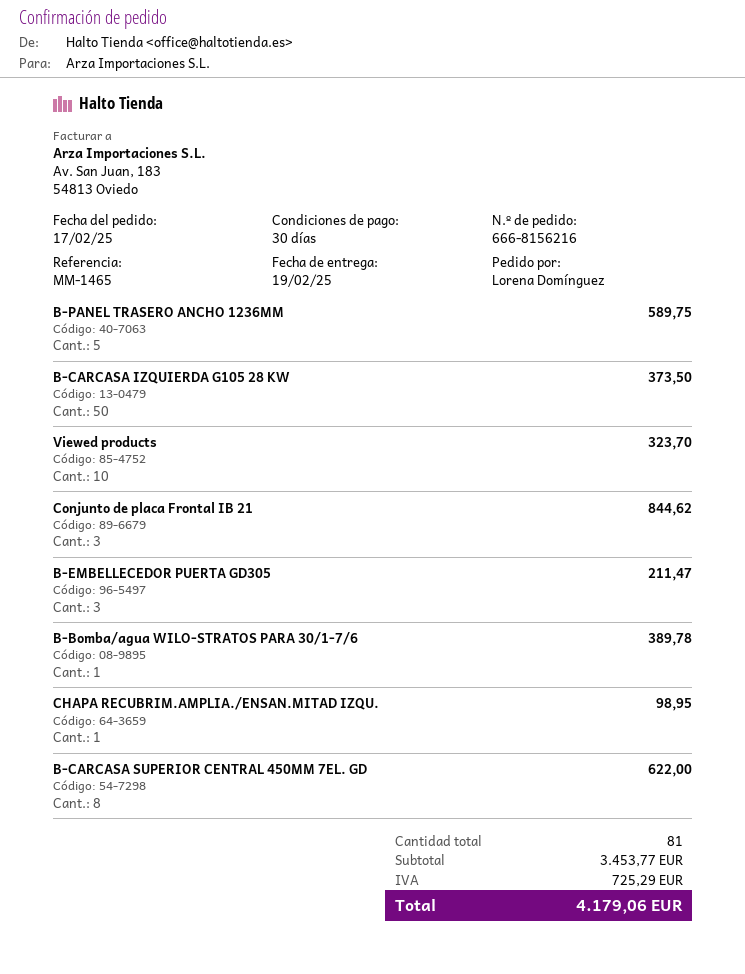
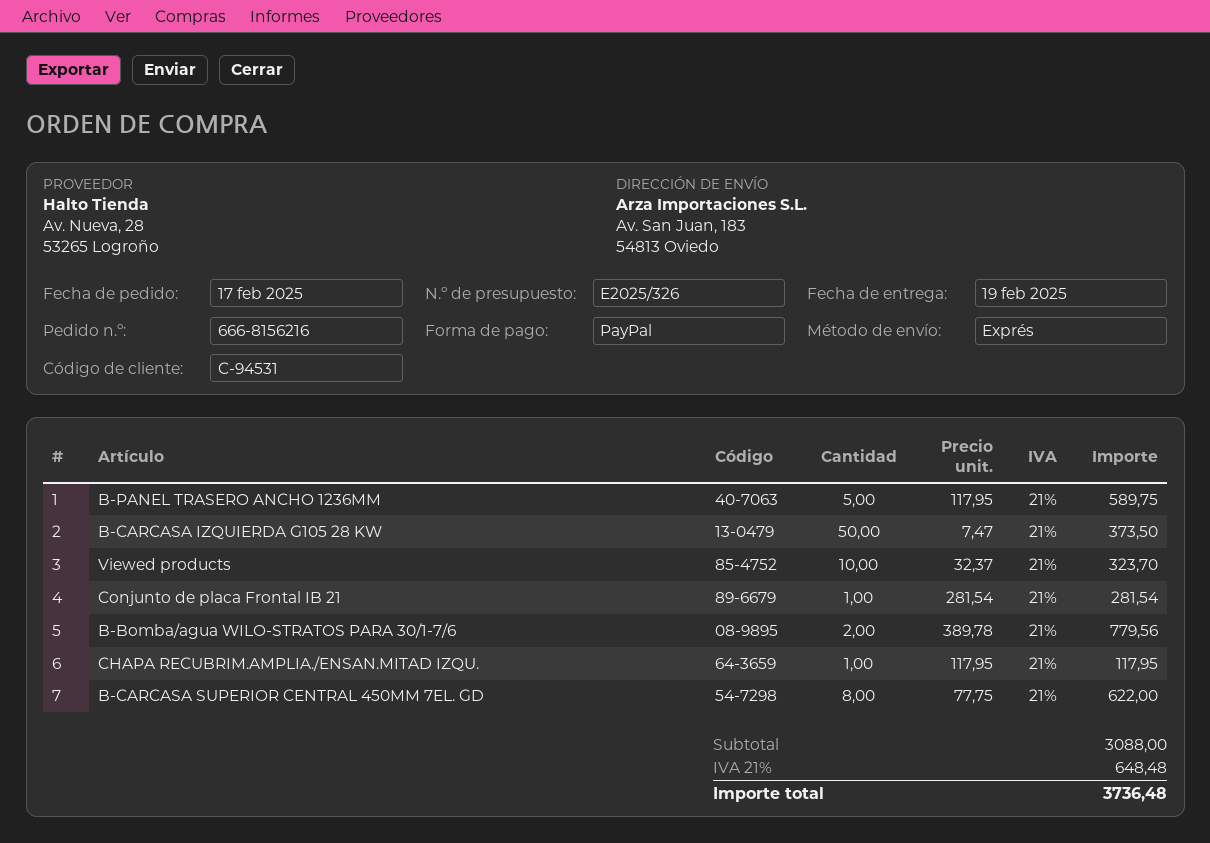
Conjunto de placa Frontal IB 21: 3 for 844.62 -> 1 for 281.54
B-EMBELLECEDOR PUERTA GD305: 3 for 211.47 -> none
B-Bomba/agua WILO-STRATOS PARA 30/1-7/6: 1 for 389.78 -> 2 for 779.56
CHAPA RECUBRIM.AMPLIA./ENSAN.MITAD IZQU.: 1 for 98.95 -> 1 for 117.95
subtotal: 3453.77 -> 3088.00
tax: 725.29 -> 648.48
total: 4179.06 -> 3736.48

